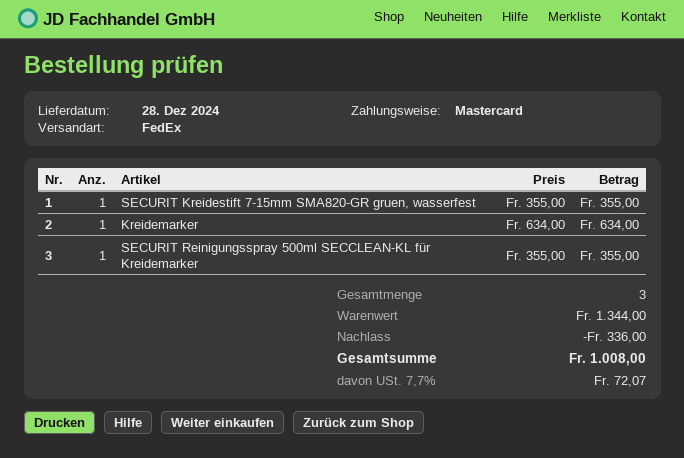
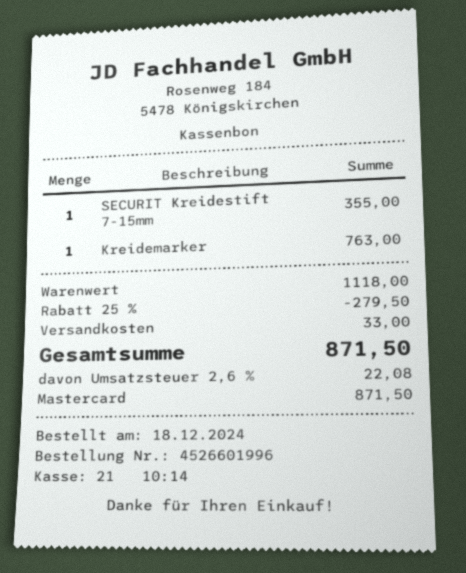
Kreidemarker: 1 for 634.00 -> 1 for 763.00
SECURIT Reinigungsspray 500ml SECCLEAN-KL für Kreidemarker: 1 for 355.00 -> none
subtotal: 1344.00 -> 1118.00
discount: 336.00 -> 279.50
shipping: none -> 33.00
tax: 7.7% = 72.07 -> 2.6% = 22.08
total: 1008.00 -> 871.50

